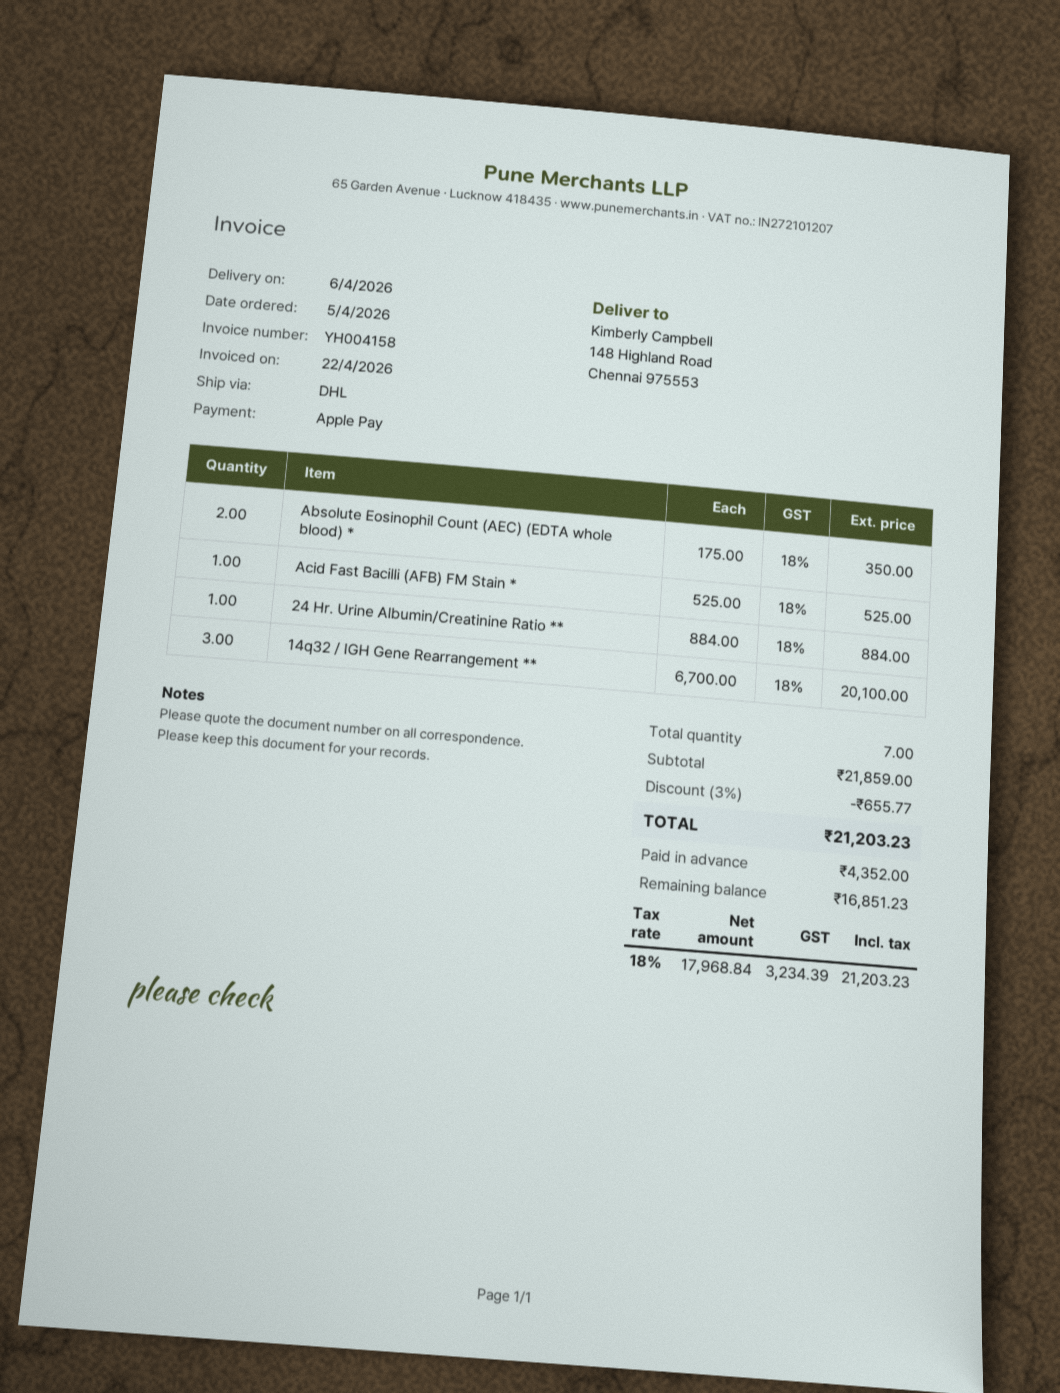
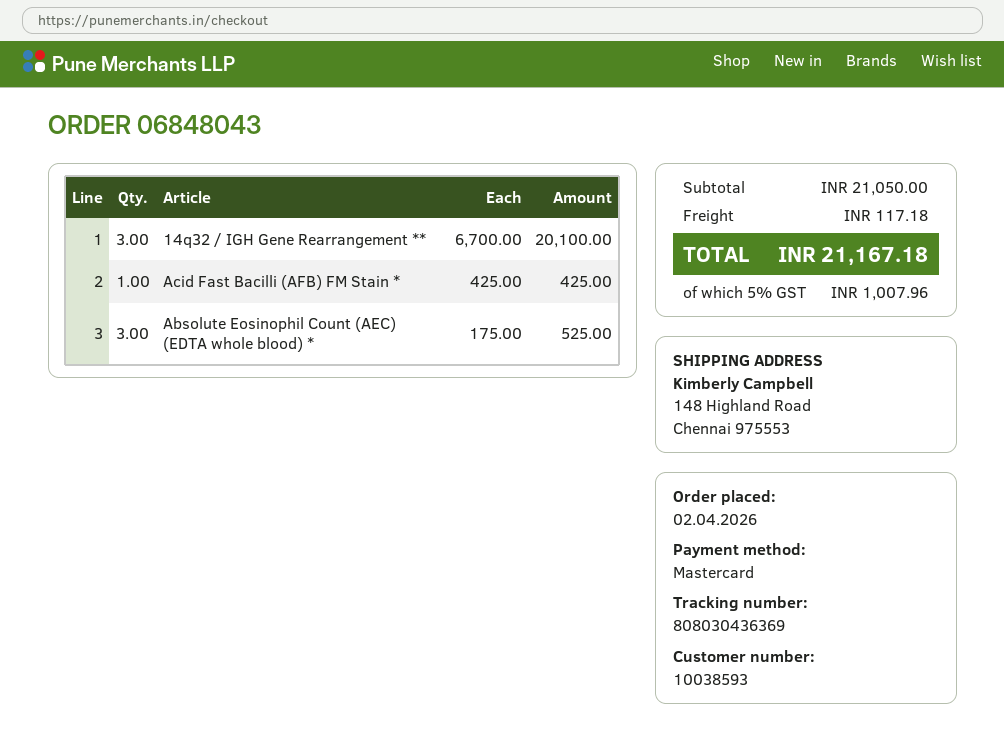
order date: 2026-04-05 -> 2026-04-02
payment method: Apple Pay -> Mastercard
Absolute Eosinophil Count (AEC) (EDTA whole blood) *: 2 x 175.00 = 350.00 -> 3 x 175.00 = 525.00
Acid Fast Bacilli (AFB) FM Stain *: 1 x 525.00 = 525.00 -> 1 x 425.00 = 425.00
24 Hr. Urine Albumin/Creatinine Ratio **: 1 x 884.00 = 884.00 -> none
subtotal: 21859.00 -> 21050.00
discount: 3% = 655.77 -> none
shipping: none -> 117.18
tax: 18% = 3234.39 -> 5% = 1007.96
total: 21203.23 -> 21167.18

